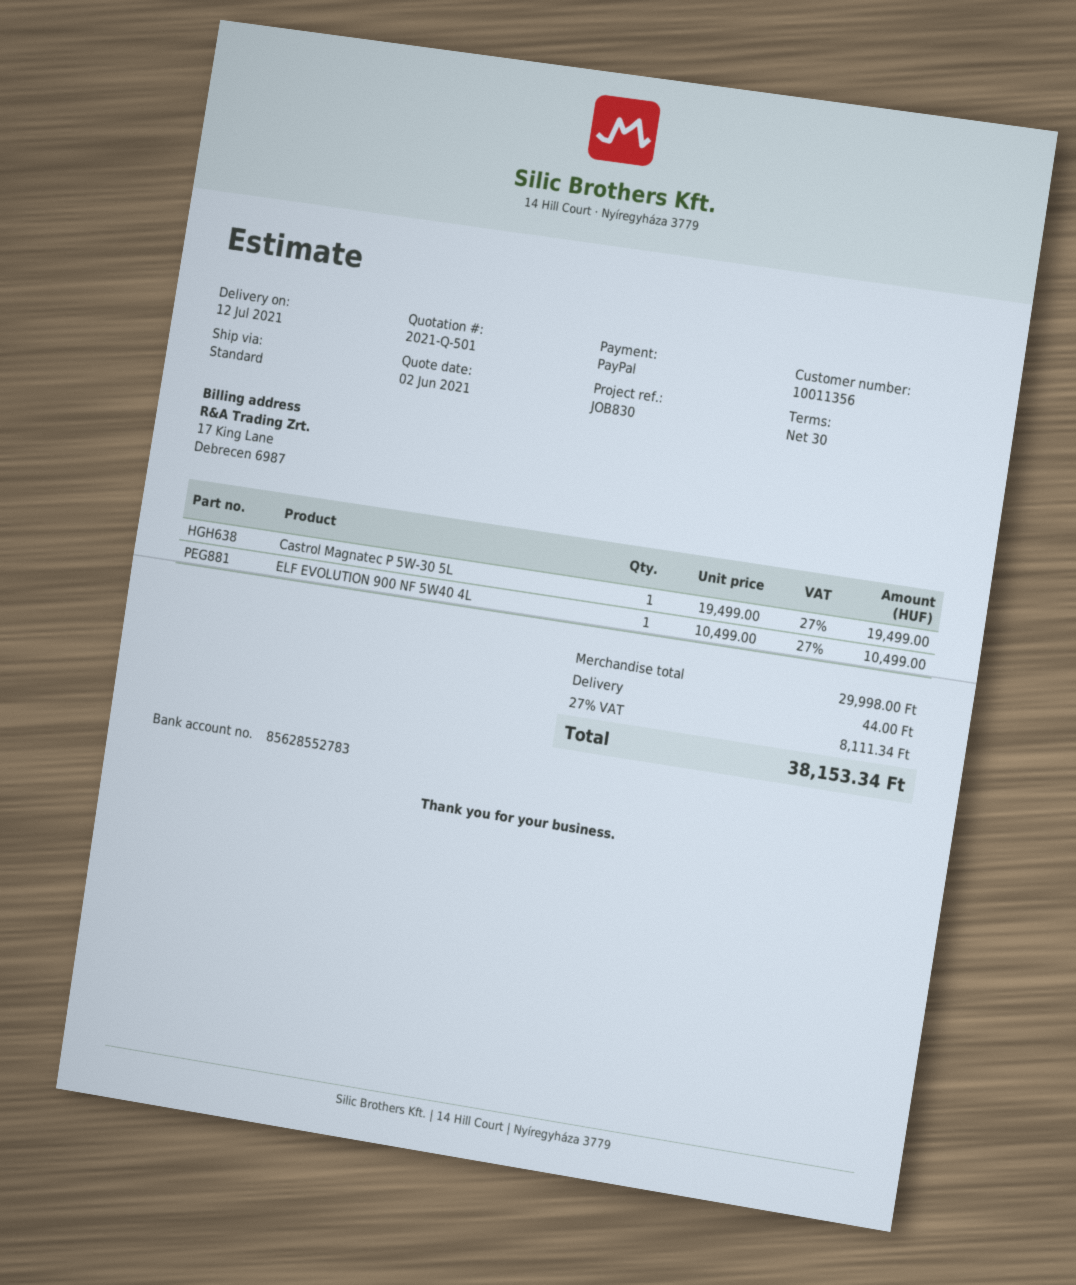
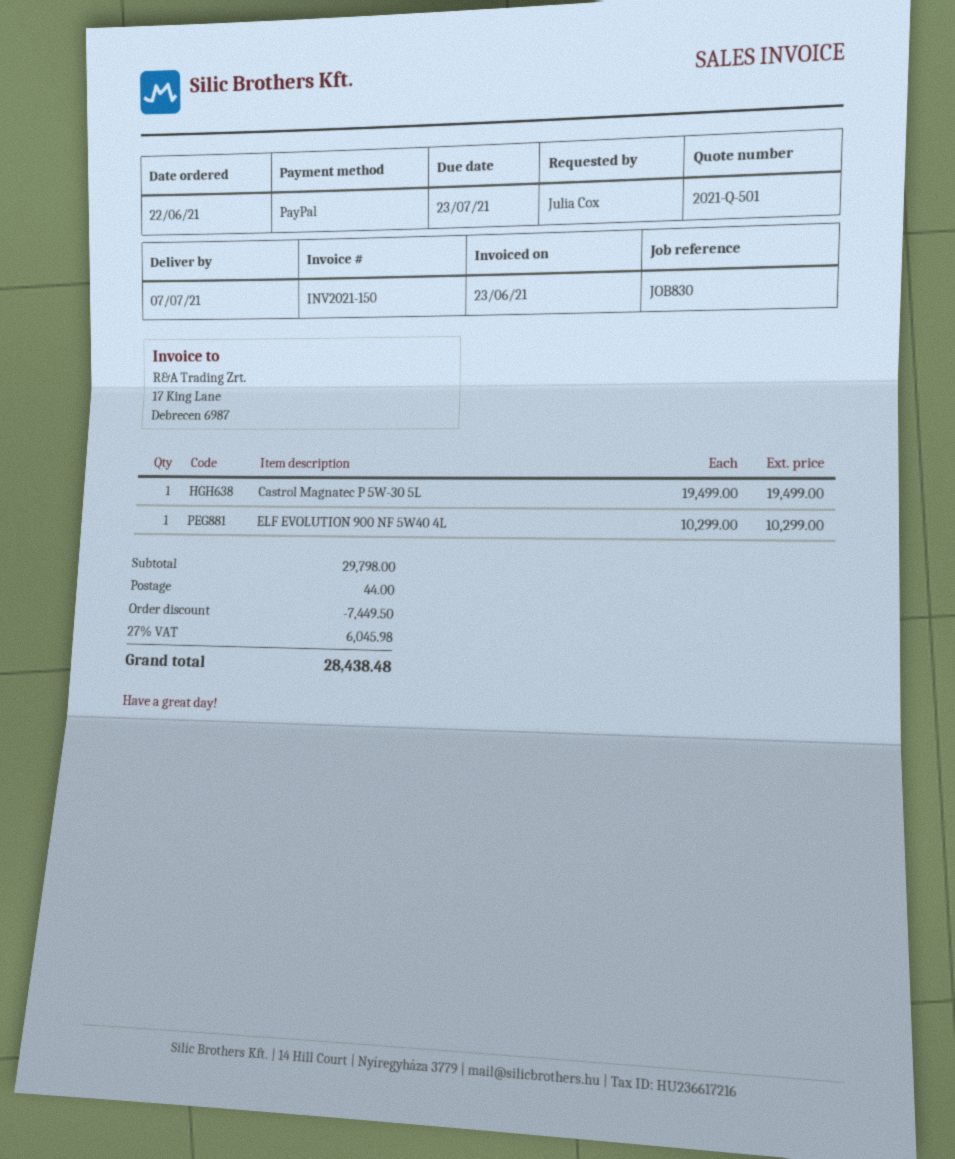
delivery date: 2021-07-12 -> 2021-07-07
ELF EVOLUTION 900 NF 5W40 4L: 1 x 10499.00 = 10499.00 -> 1 x 10299.00 = 10299.00
subtotal: 29998.00 -> 29798.00
discount: none -> 7449.50
tax: 27% = 8111.34 -> 27% = 6045.98
total: 38153.34 -> 28438.48

